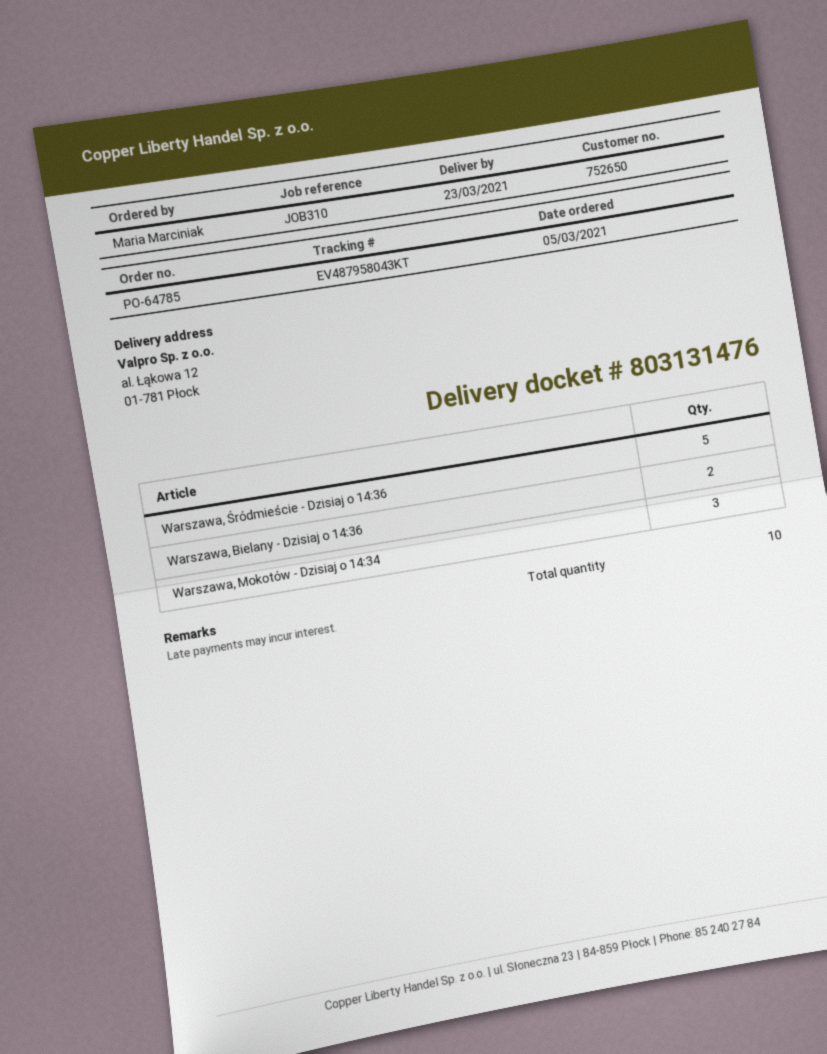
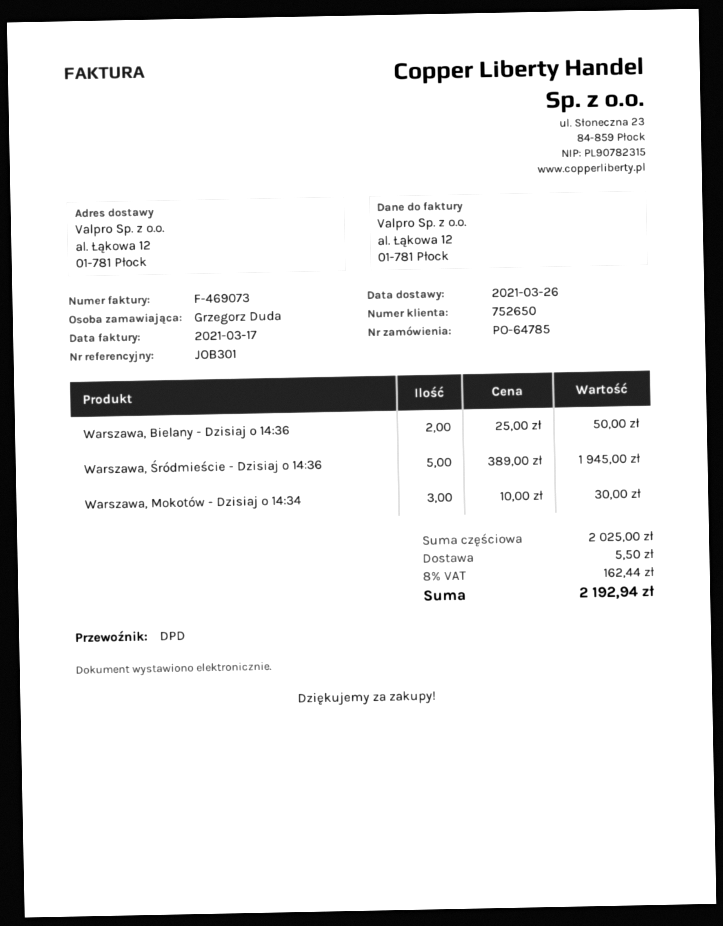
delivery date: 2021-03-23 -> 2021-03-26
reference: JOB310 -> JOB301
ordered by: Maria Marciniak -> Grzegorz Duda

